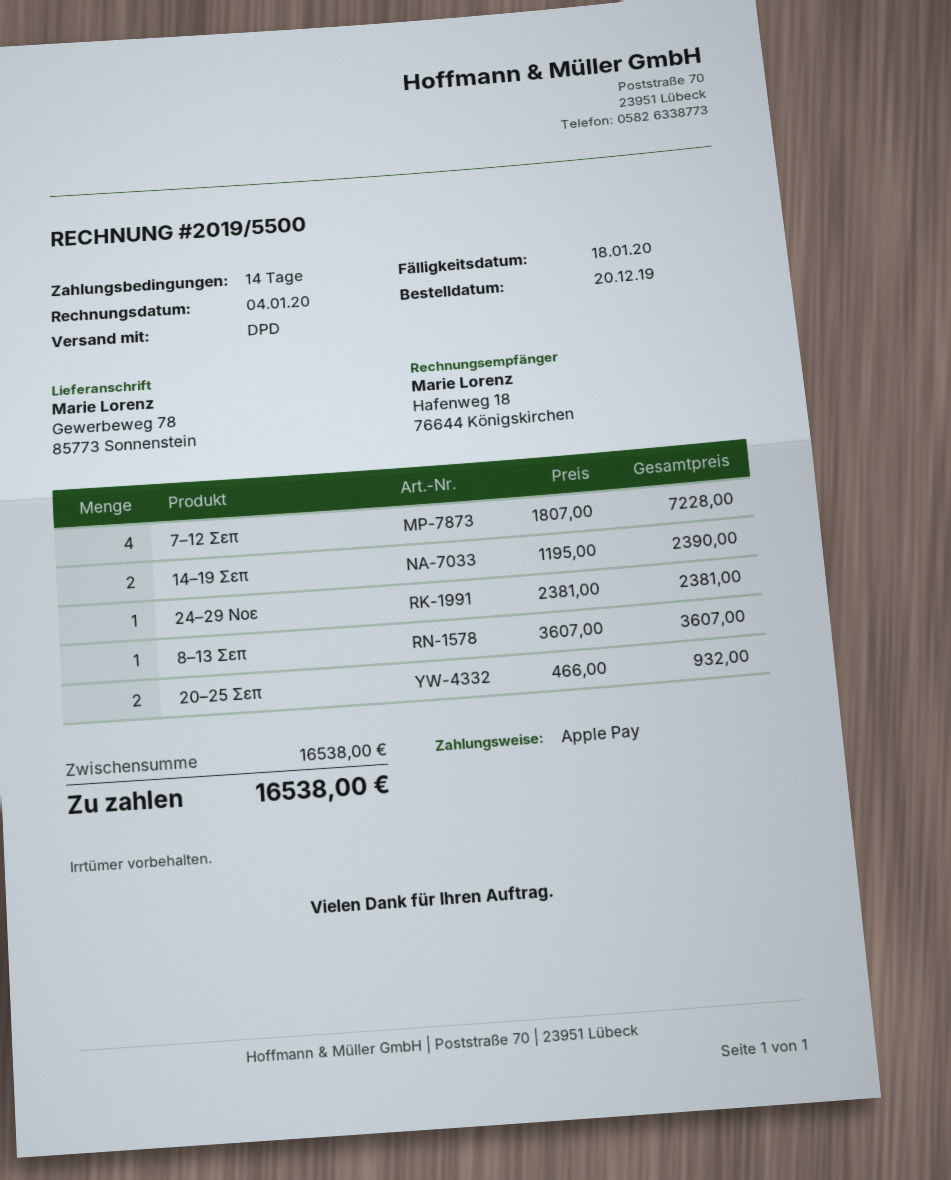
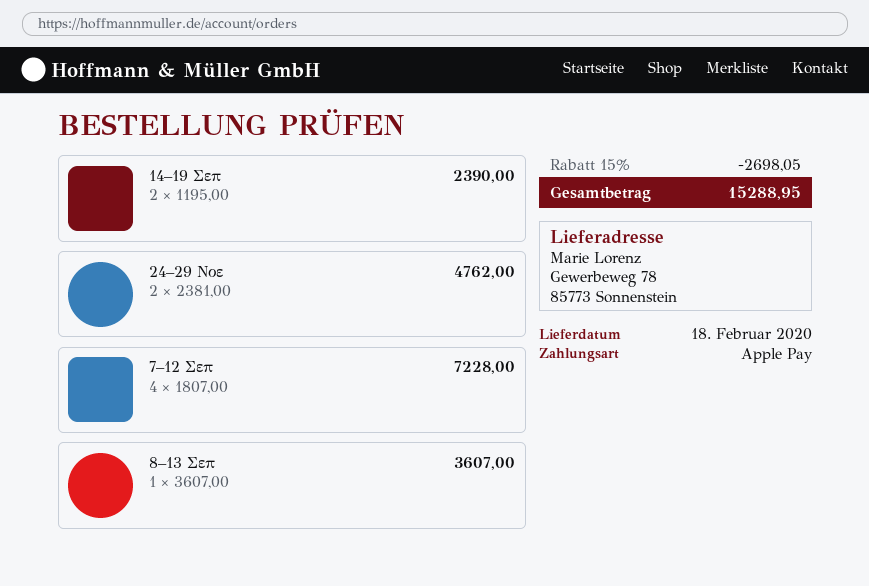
24–29 Νοε: 1 x 2381.00 = 2381.00 -> 2 x 2381.00 = 4762.00
20–25 Σεπ: 2 x 466.00 = 932.00 -> none
discount: none -> 15% = 2698.05
total: 16538.00 -> 15288.95

